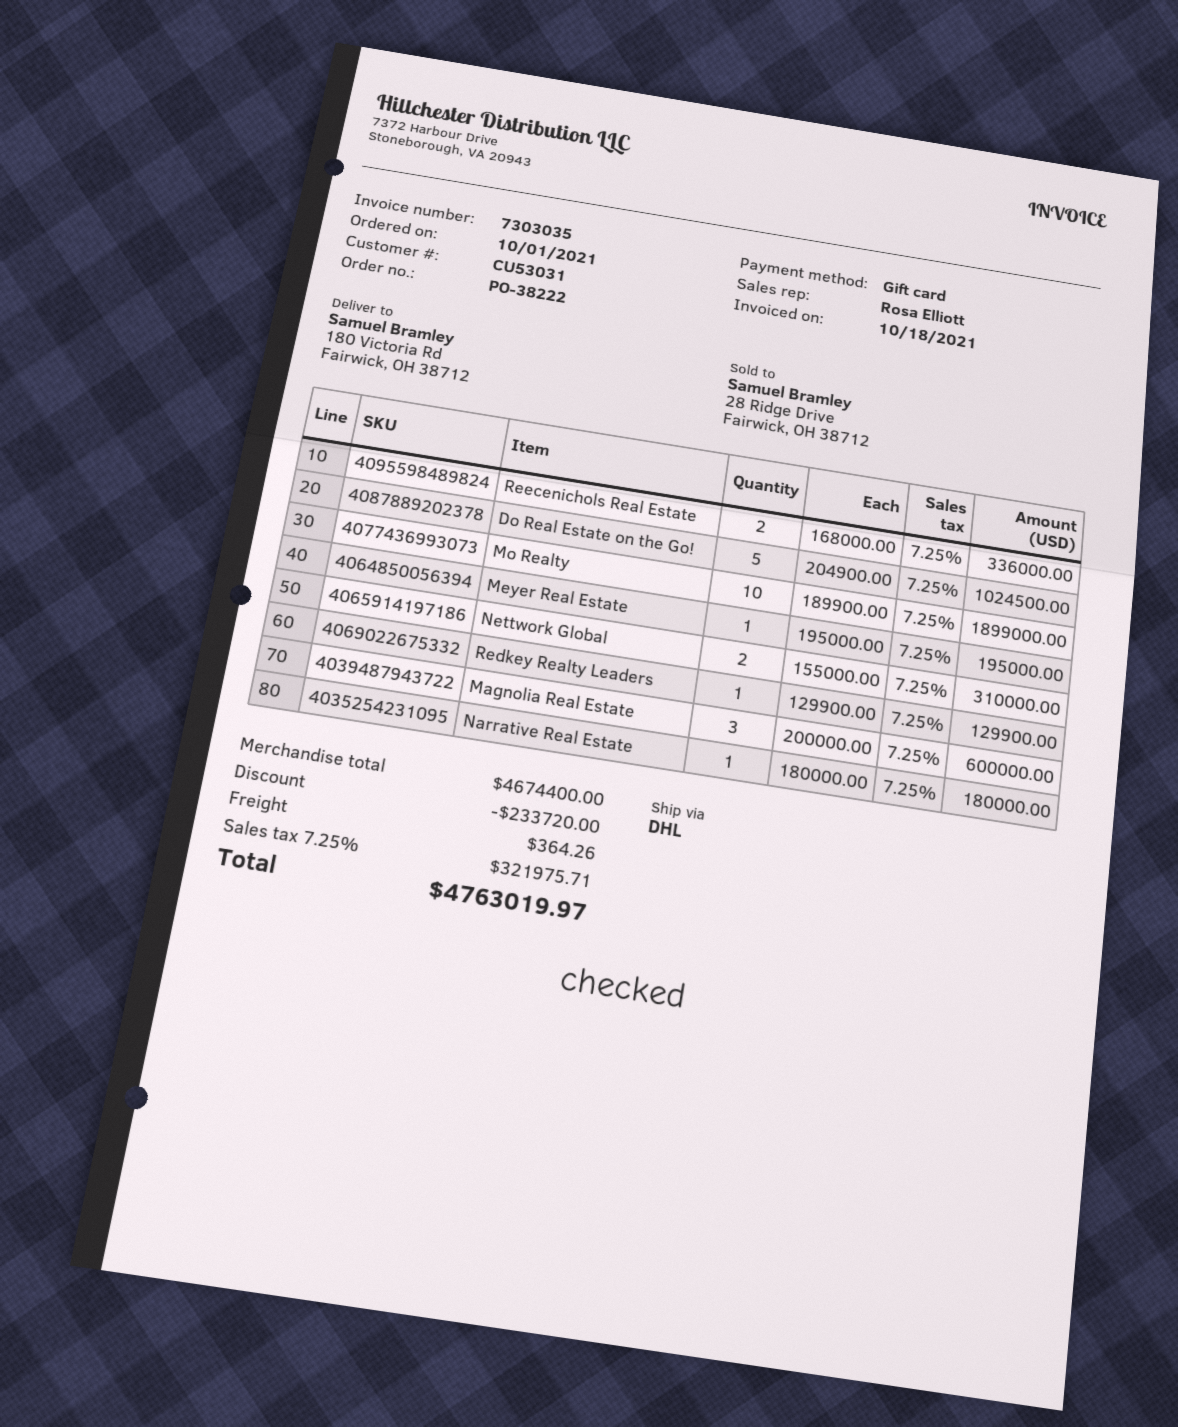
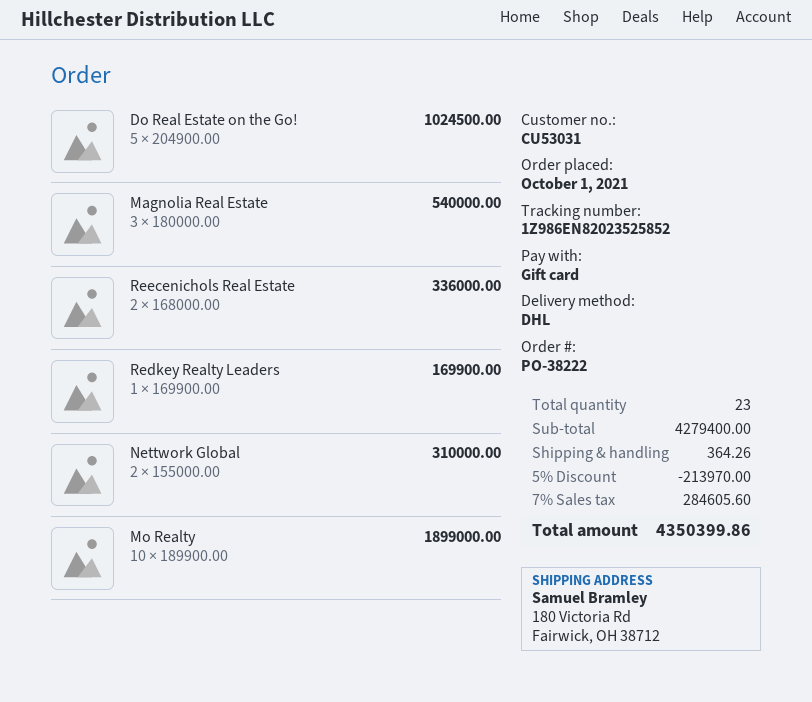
Meyer Real Estate: 1 x 195000.00 = 195000.00 -> none
Redkey Realty Leaders: 1 x 129900.00 = 129900.00 -> 1 x 169900.00 = 169900.00
Magnolia Real Estate: 3 x 200000.00 = 600000.00 -> 3 x 180000.00 = 540000.00
Narrative Real Estate: 1 x 180000.00 = 180000.00 -> none
subtotal: 4674400.00 -> 4279400.00
discount: 233720.00 -> 213970.00
tax: 7.25% = 321975.71 -> 7% = 284605.60
total: 4763019.97 -> 4350399.86

